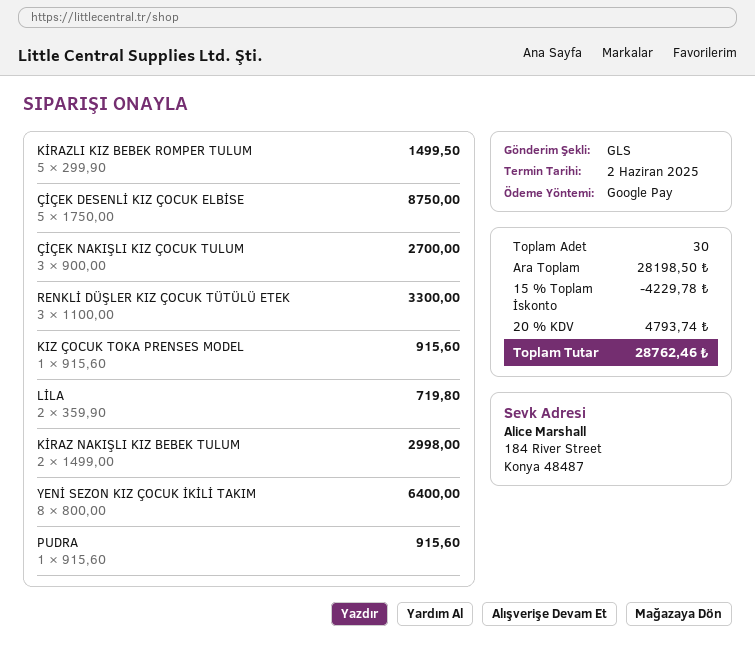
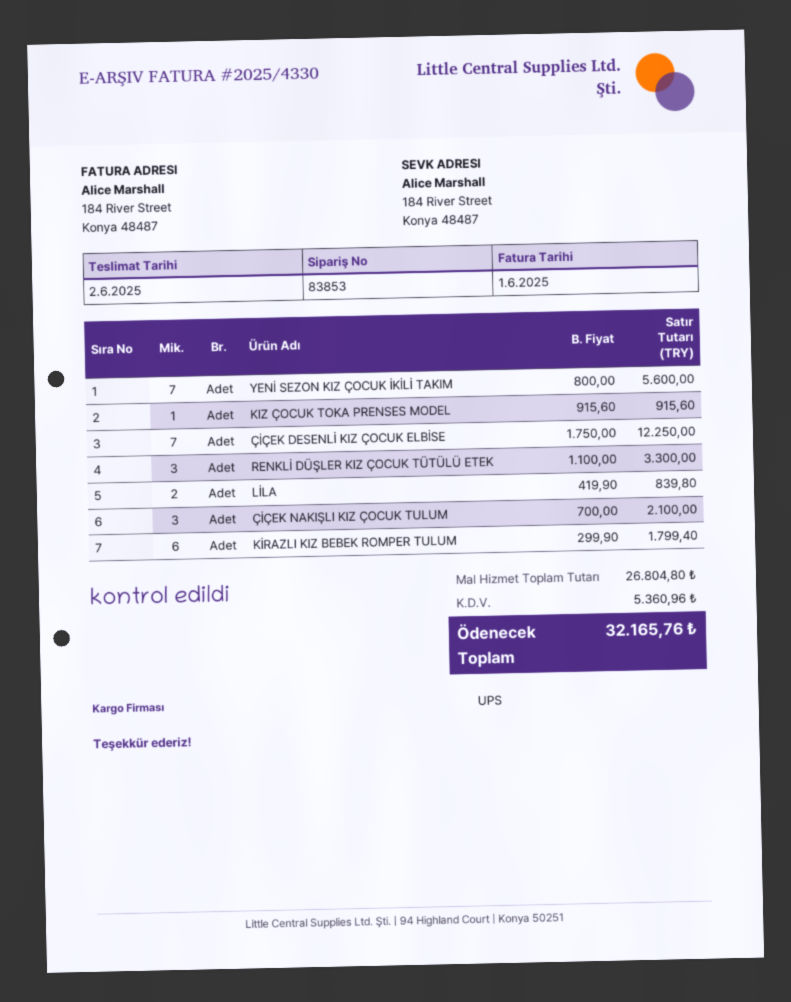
shipping method: GLS -> UPS
KİRAZLI KIZ BEBEK ROMPER TULUM: 5 x 299.90 = 1499.50 -> 6 x 299.90 = 1799.40
ÇİÇEK DESENLİ KIZ ÇOCUK ELBİSE: 5 x 1750.00 = 8750.00 -> 7 x 1750.00 = 12250.00
ÇİÇEK NAKIŞLI KIZ ÇOCUK TULUM: 3 x 900.00 = 2700.00 -> 3 x 700.00 = 2100.00
LİLA: 2 x 359.90 = 719.80 -> 2 x 419.90 = 839.80
KİRAZ NAKIŞLI KIZ BEBEK TULUM: 2 x 1499.00 = 2998.00 -> none
YENİ SEZON KIZ ÇOCUK İKİLİ TAKIM: 8 x 800.00 = 6400.00 -> 7 x 800.00 = 5600.00
PUDRA: 1 x 915.60 = 915.60 -> none
subtotal: 28198.50 -> 26804.80
discount: 15% = 4229.78 -> none
tax: 4793.74 -> 5360.96
total: 28762.46 -> 32165.76

